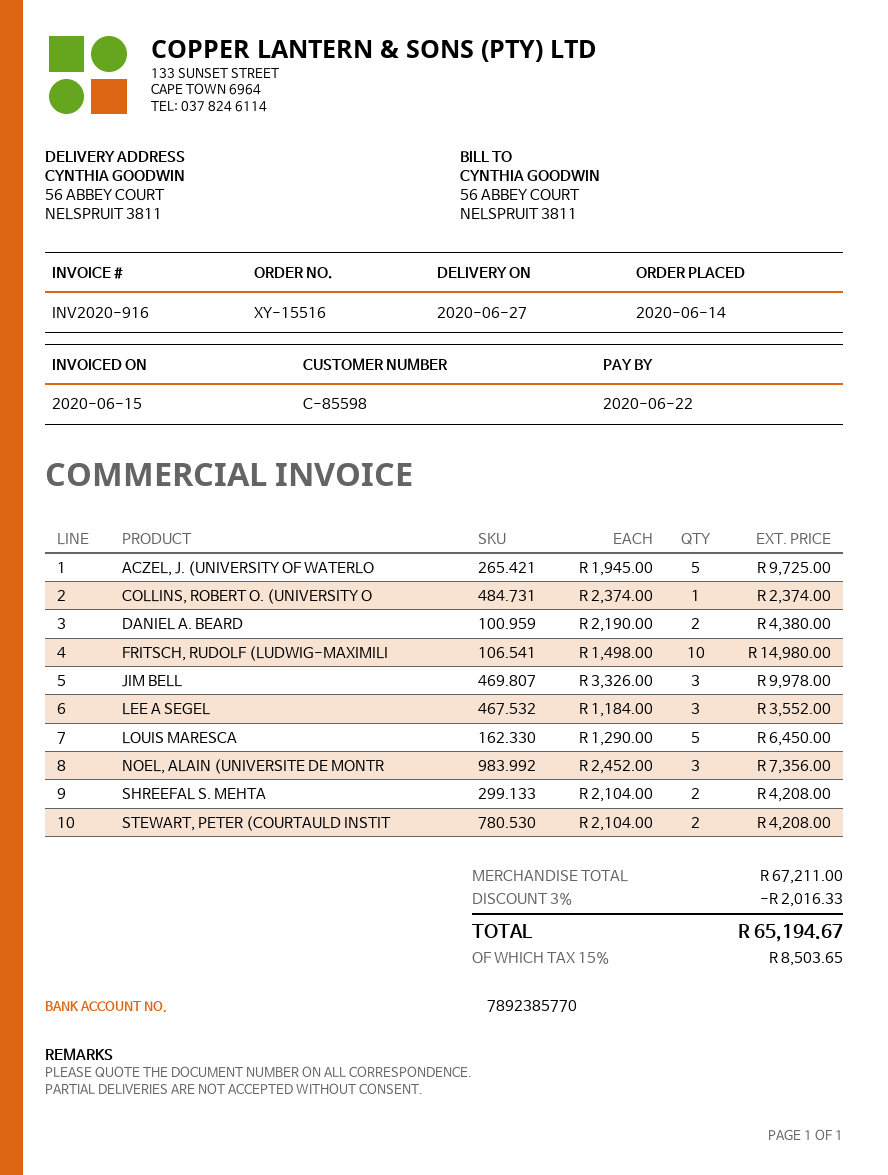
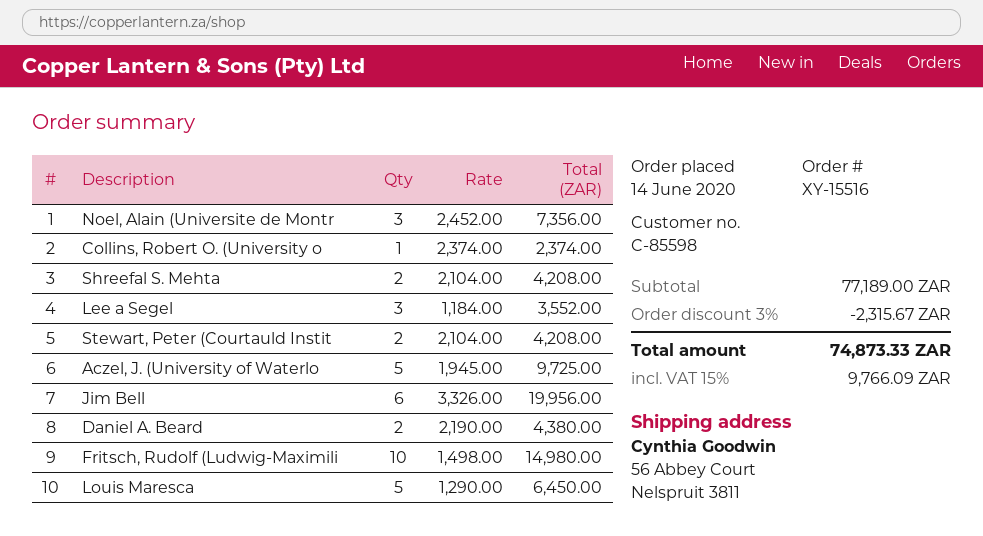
JIM BELL: 3 x 3326.00 = 9978.00 -> 6 x 3326.00 = 19956.00
subtotal: 67211.00 -> 77189.00
discount: 3% = 2016.33 -> 3% = 2315.67
tax: 15% = 8503.65 -> 15% = 9766.09
total: 65194.67 -> 74873.33

